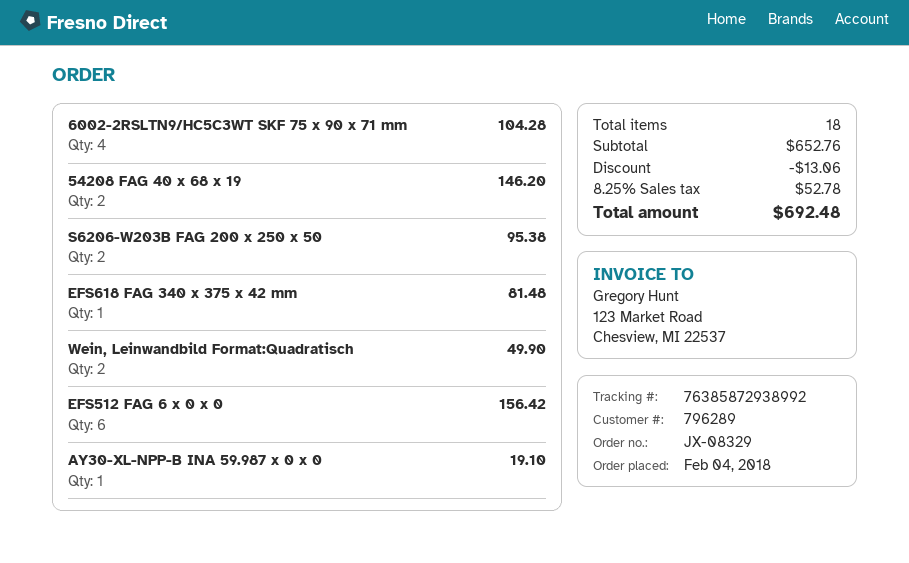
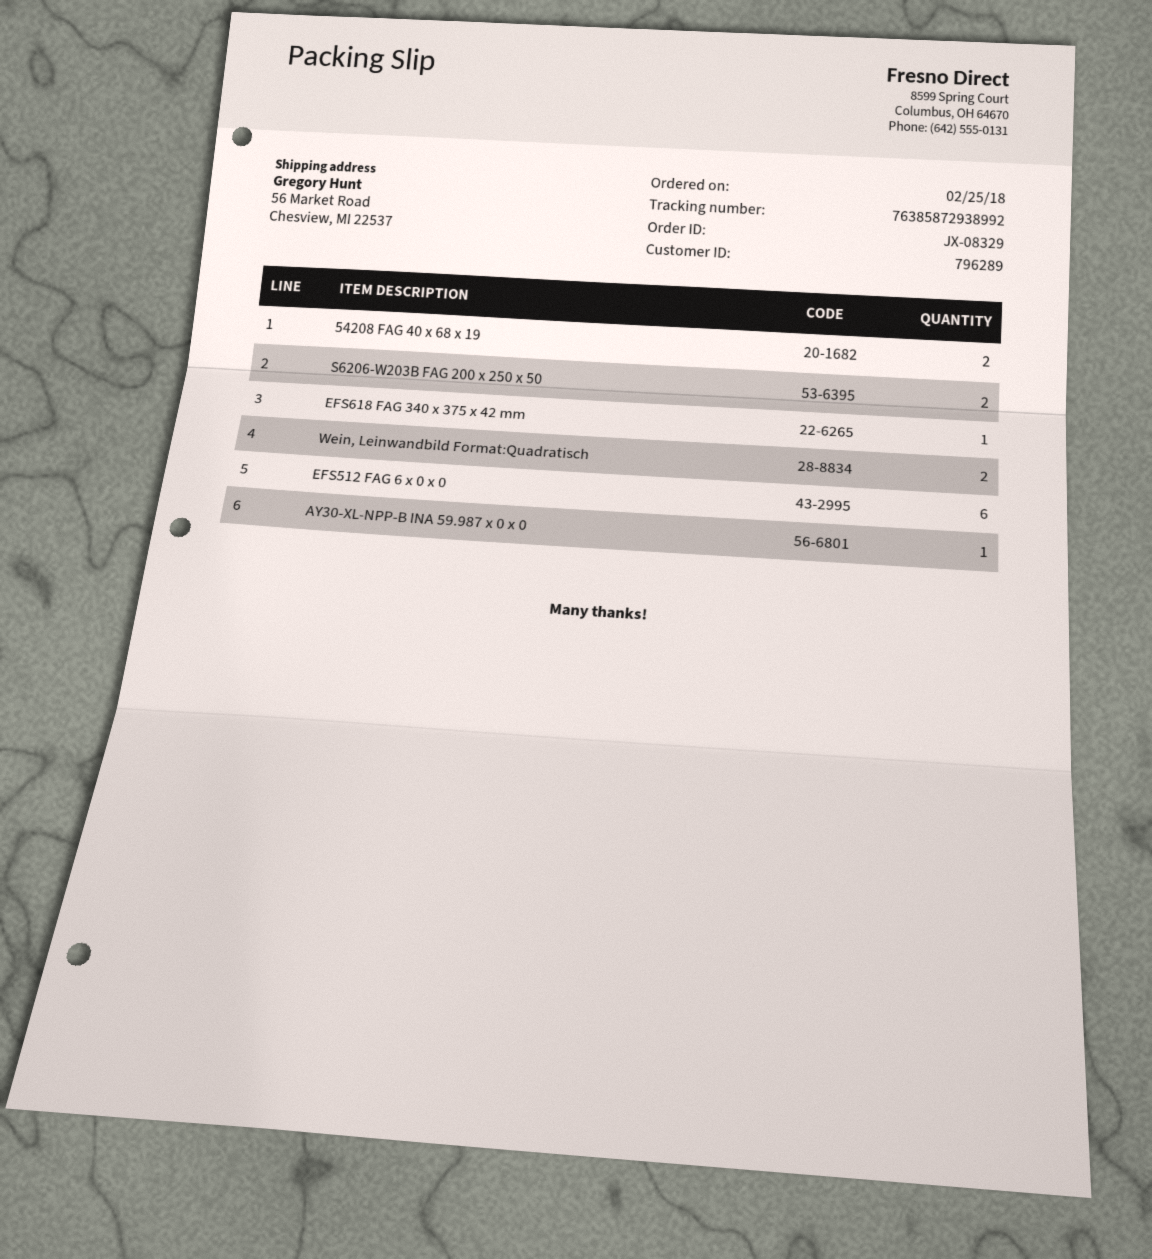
order date: 2018-02-04 -> 2018-02-25
6002-2RSLTN9/HC5C3WT SKF 75 x 90 x 71 mm: 4 -> none

